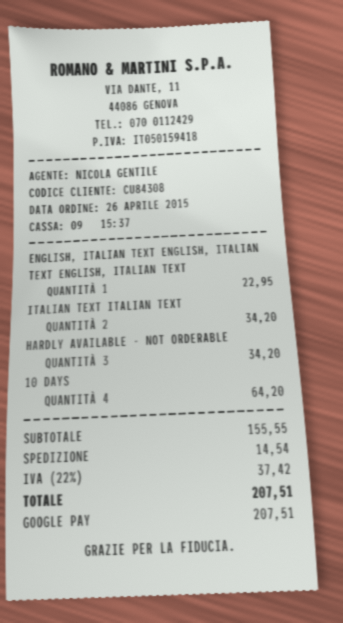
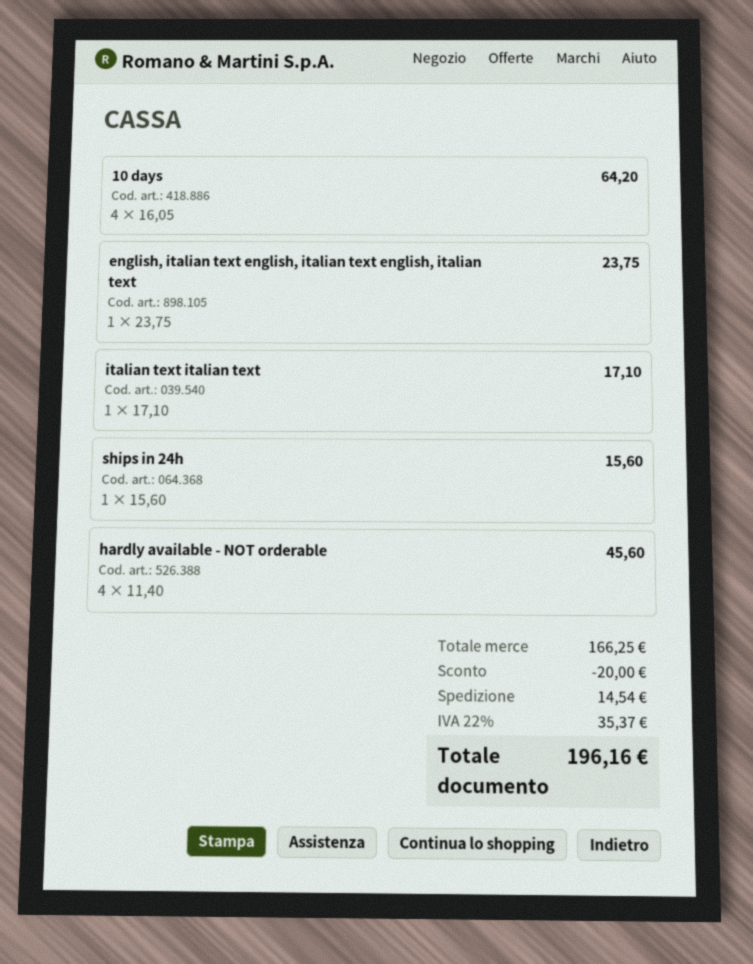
ENGLISH, ITALIAN TEXT ENGLISH, ITALIAN TEXT ENGLISH, ITALIAN TEXT: 1 for 22.95 -> 1 for 23.75
ITALIAN TEXT ITALIAN TEXT: 2 for 34.20 -> 1 for 17.10
HARDLY AVAILABLE - NOT ORDERABLE: 3 for 34.20 -> 4 for 45.60
ships in 24h: none -> 1 for 15.60
subtotal: 155.55 -> 166.25
discount: none -> 20.00
tax: 22% = 37.42 -> 22% = 35.37
total: 207.51 -> 196.16

